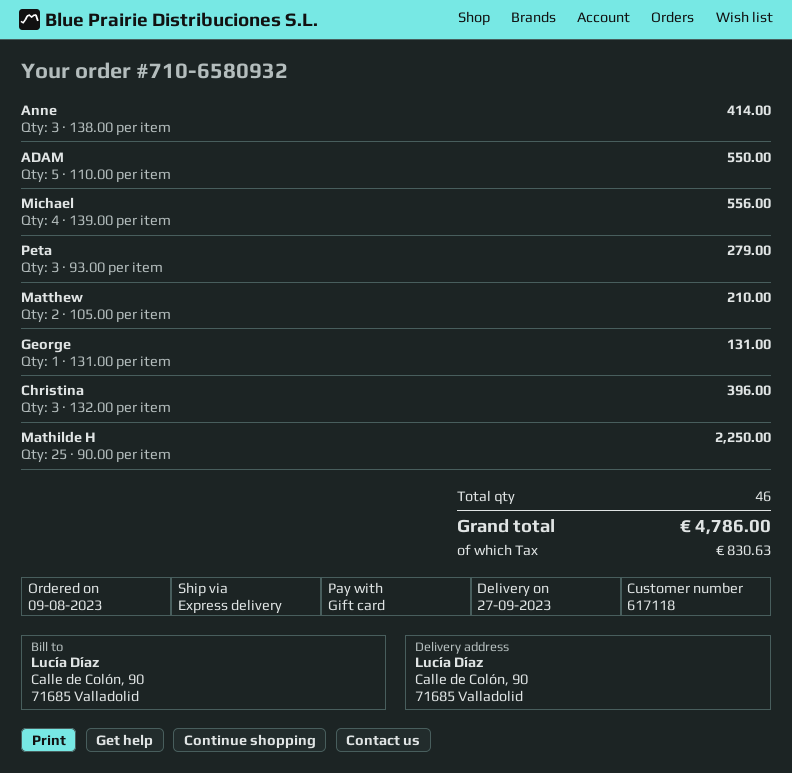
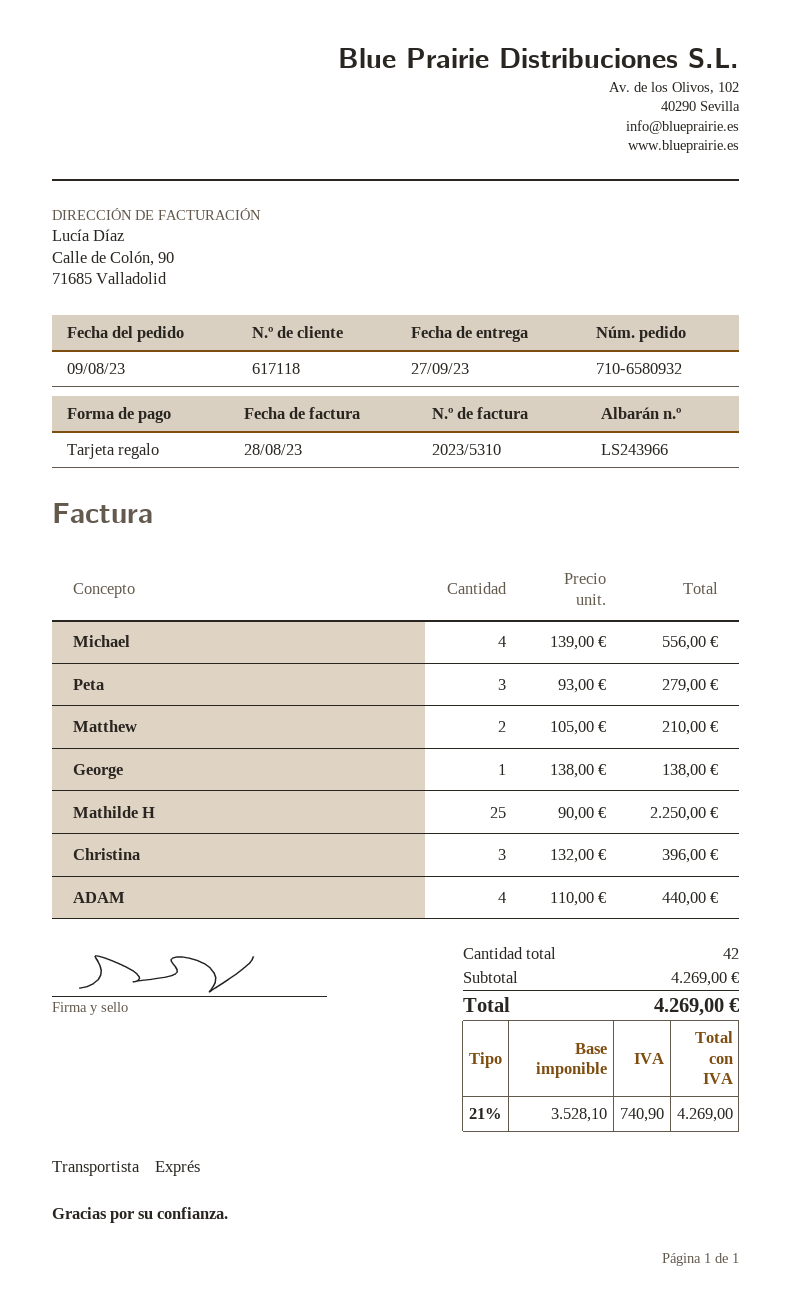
Anne: 3 x 138.00 = 414.00 -> none
ADAM: 5 x 110.00 = 550.00 -> 4 x 110.00 = 440.00
George: 1 x 131.00 = 131.00 -> 1 x 138.00 = 138.00
total quantity: 46 -> 42
tax: 830.63 -> 740.90
total: 4786.00 -> 4269.00

